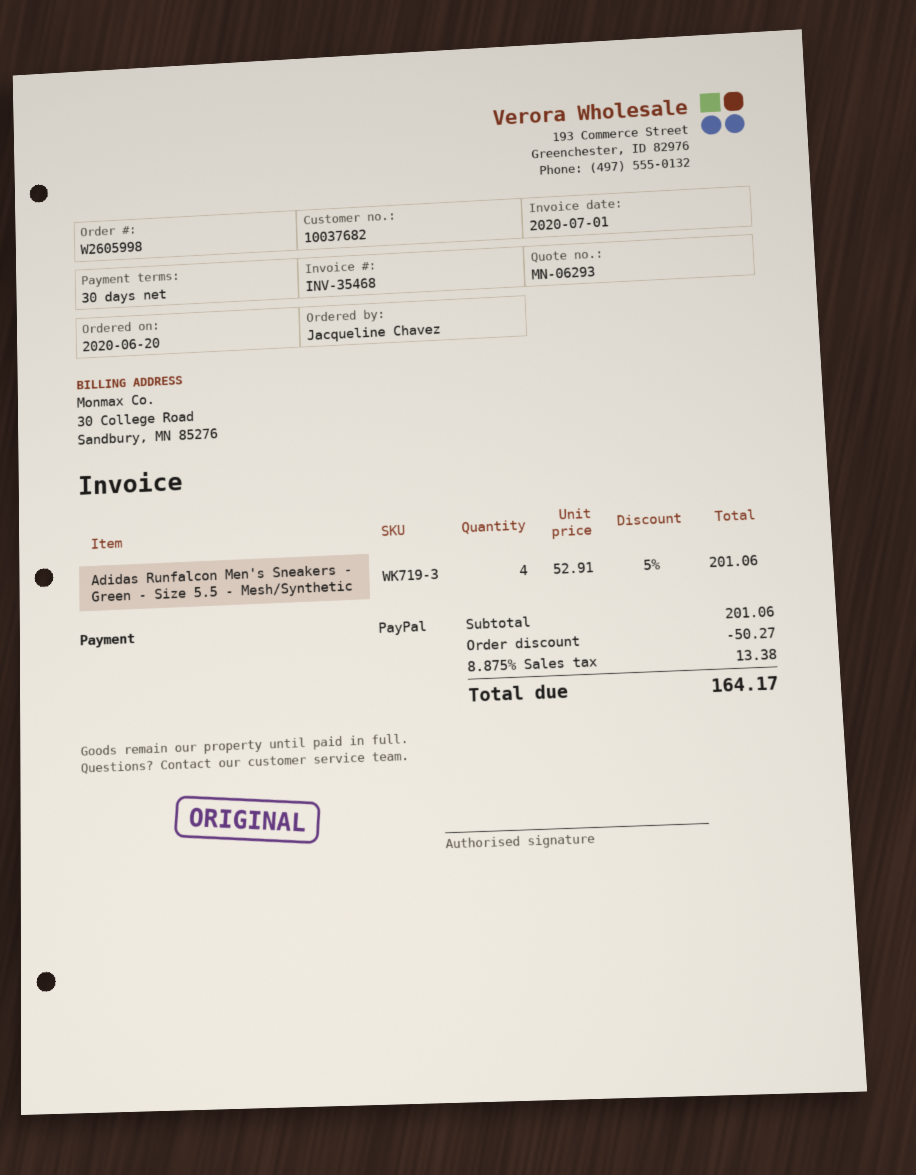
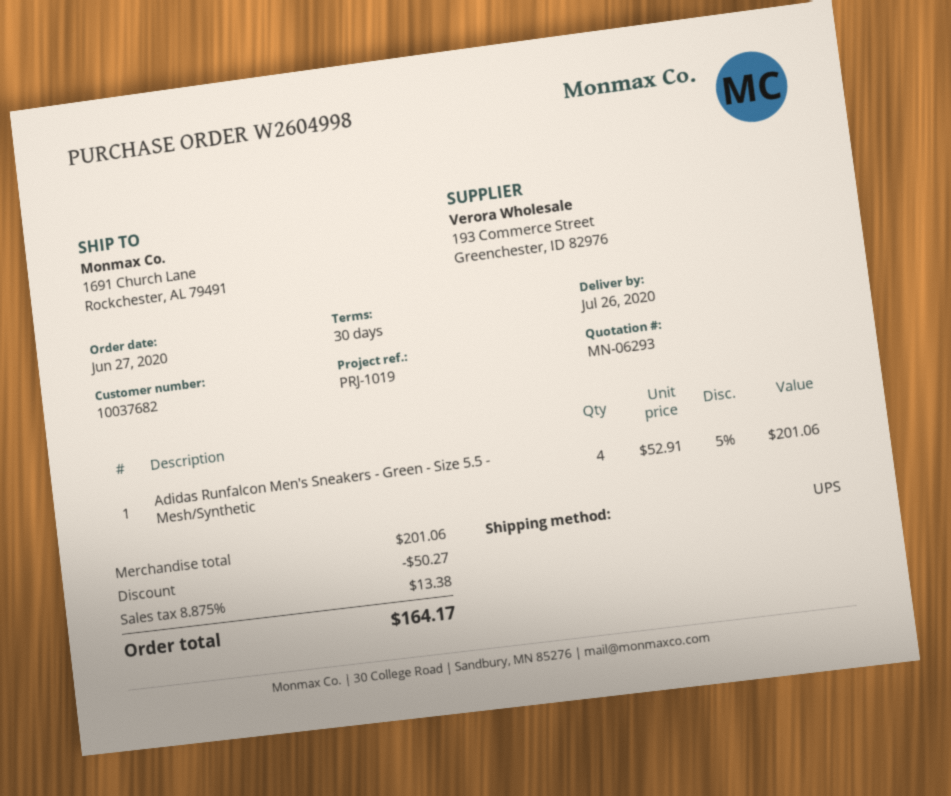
order number: W2605998 -> W2604998
order date: 2020-06-20 -> 2020-06-27

